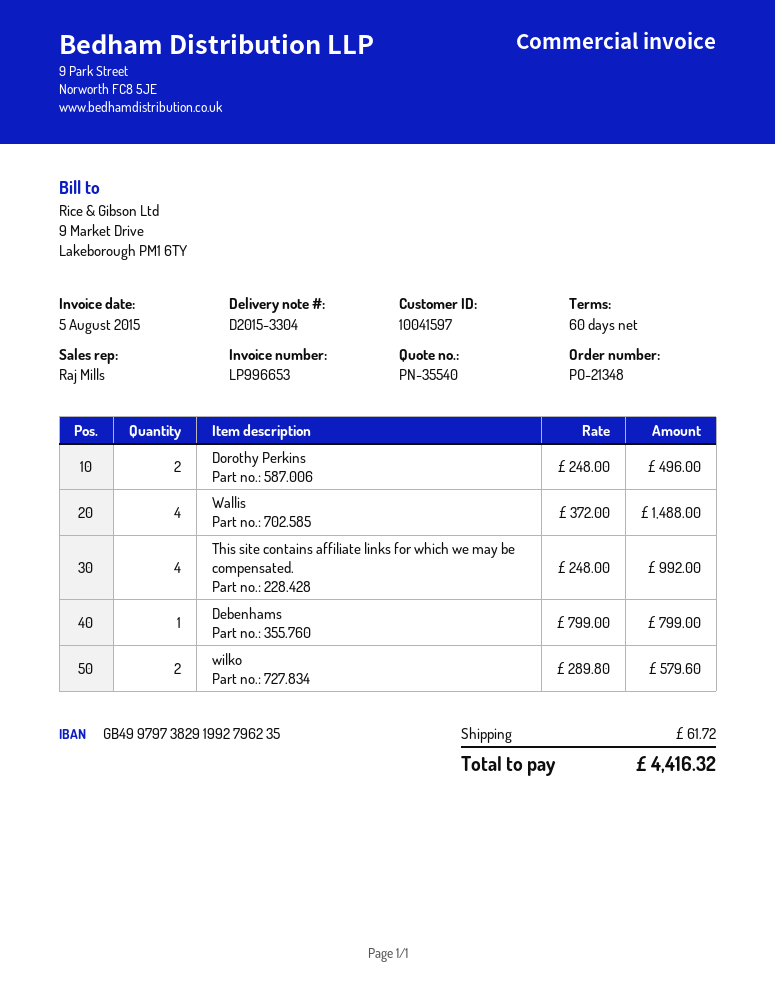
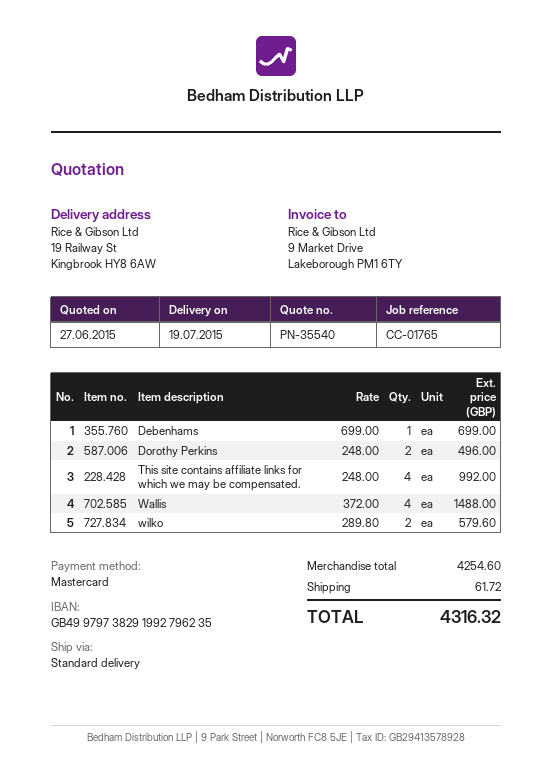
Debenhams: 1 x 799.00 = 799.00 -> 1 x 699.00 = 699.00
total: 4416.32 -> 4316.32

